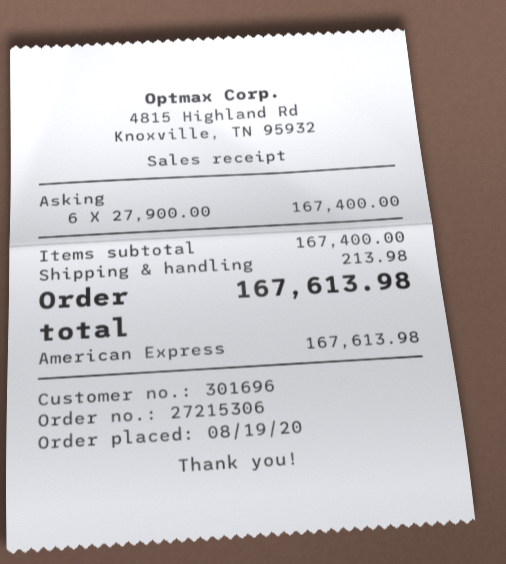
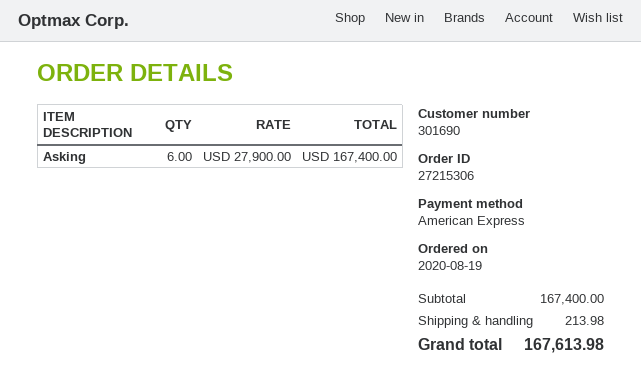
customer number: 301696 -> 301690

